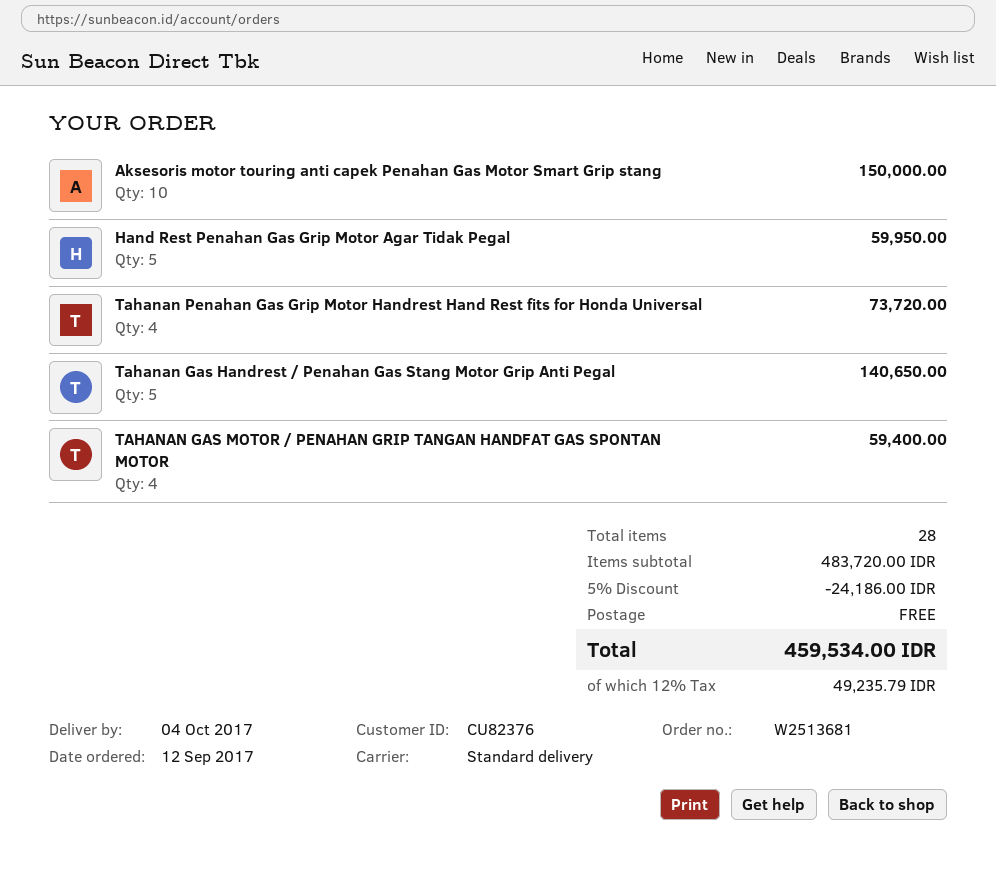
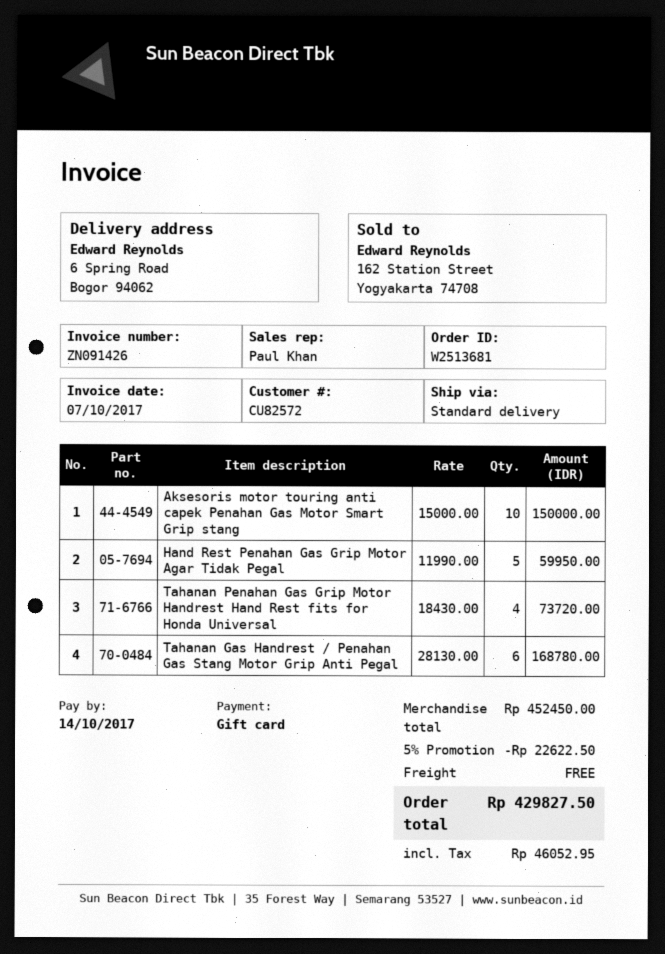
customer number: CU82376 -> CU82572
Tahanan Gas Handrest / Penahan Gas Stang Motor Grip Anti Pegal: 5 for 140650.00 -> 6 for 168780.00
TAHANAN GAS MOTOR / PENAHAN GRIP TANGAN HANDFAT GAS SPONTAN MOTOR: 4 for 59400.00 -> none
subtotal: 483720.00 -> 452450.00
discount: 5% = 24186.00 -> 5% = 22622.50
tax: 49235.79 -> 46052.95
total: 459534.00 -> 429827.50

